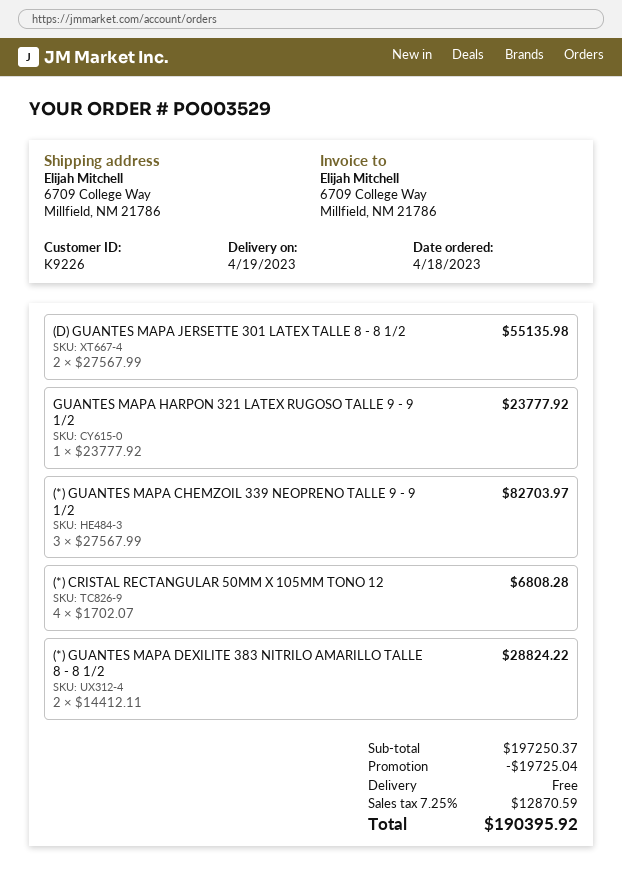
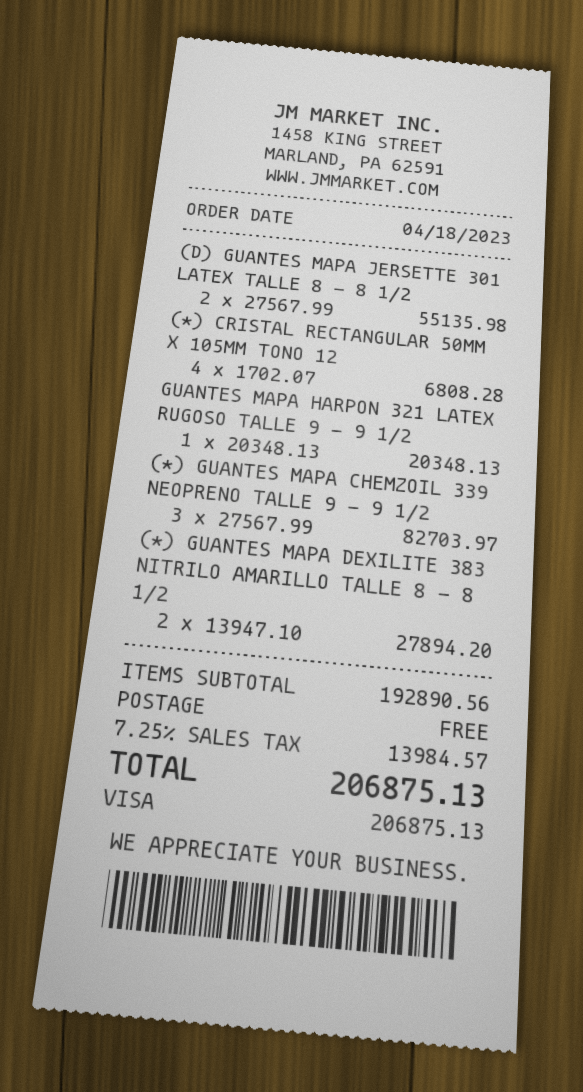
GUANTES MAPA HARPON 321 LATEX RUGOSO TALLE 9 - 9 1/2: 1 x 23777.92 = 23777.92 -> 1 x 20348.13 = 20348.13
(*) GUANTES MAPA DEXILITE 383 NITRILO AMARILLO TALLE 8 - 8 1/2: 2 x 14412.11 = 28824.22 -> 2 x 13947.10 = 27894.20
subtotal: 197250.37 -> 192890.56
discount: 19725.04 -> none
tax: 7.25% = 12870.59 -> 7.25% = 13984.57
total: 190395.92 -> 206875.13

